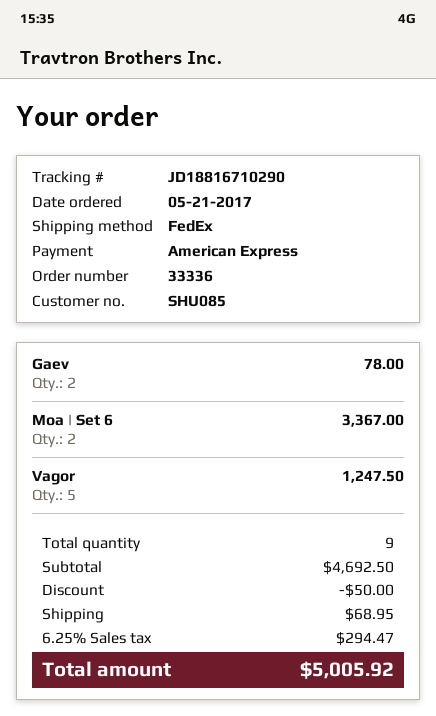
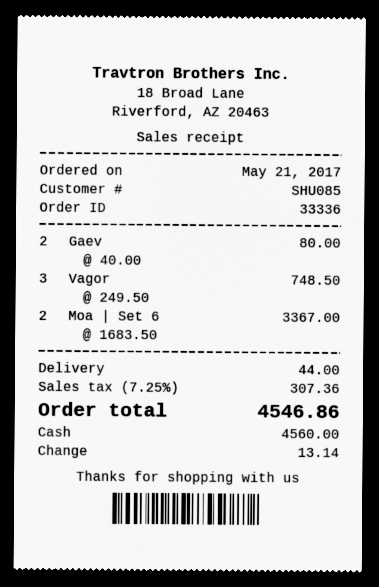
payment method: American Express -> cash
Gaev: 2 for 78.00 -> 2 for 80.00
Vagor: 5 for 1247.50 -> 3 for 748.50
discount: 50.00 -> none
shipping: 68.95 -> 44.00
tax: 6.25% = 294.47 -> 7.25% = 307.36
total: 5005.92 -> 4546.86

